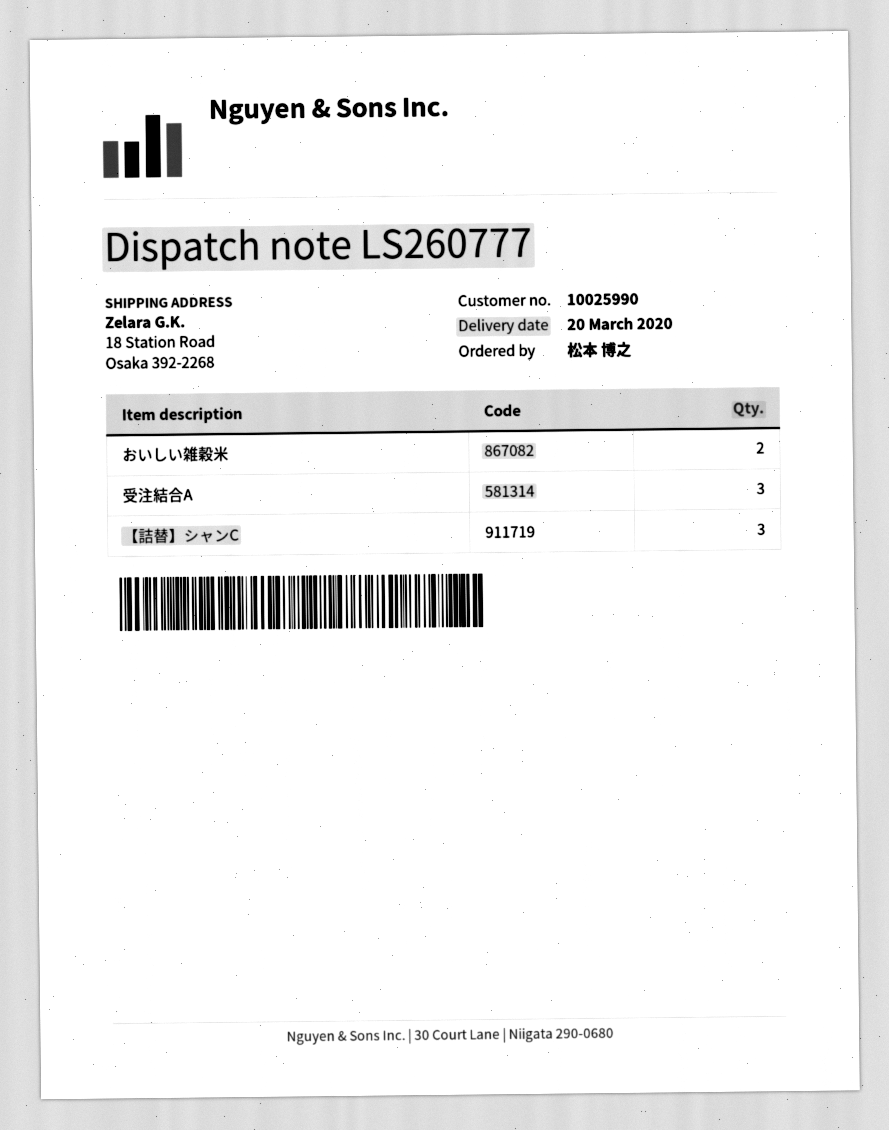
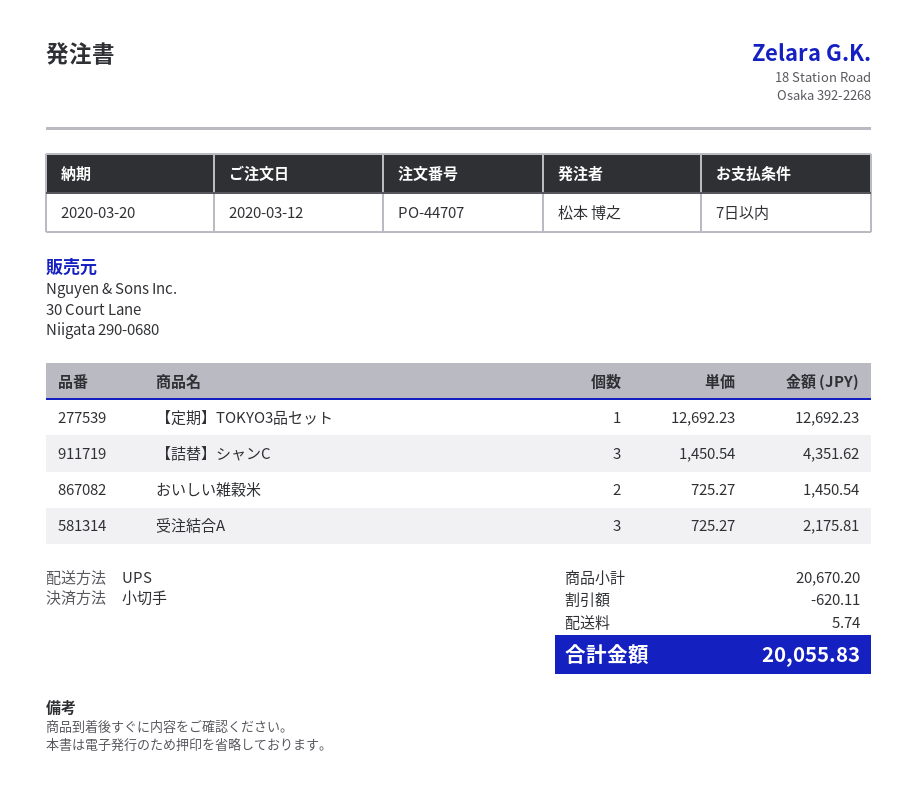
【定期】TOKYO3品セット: none -> 1

